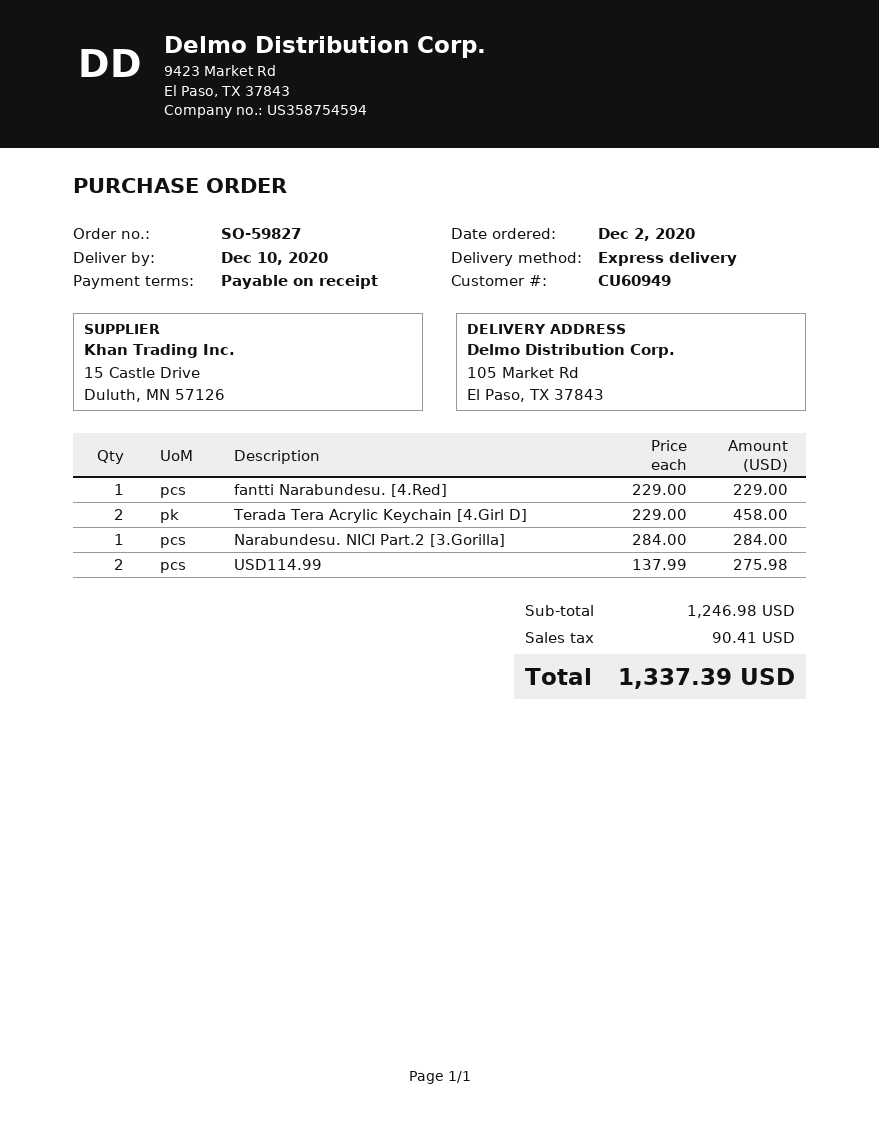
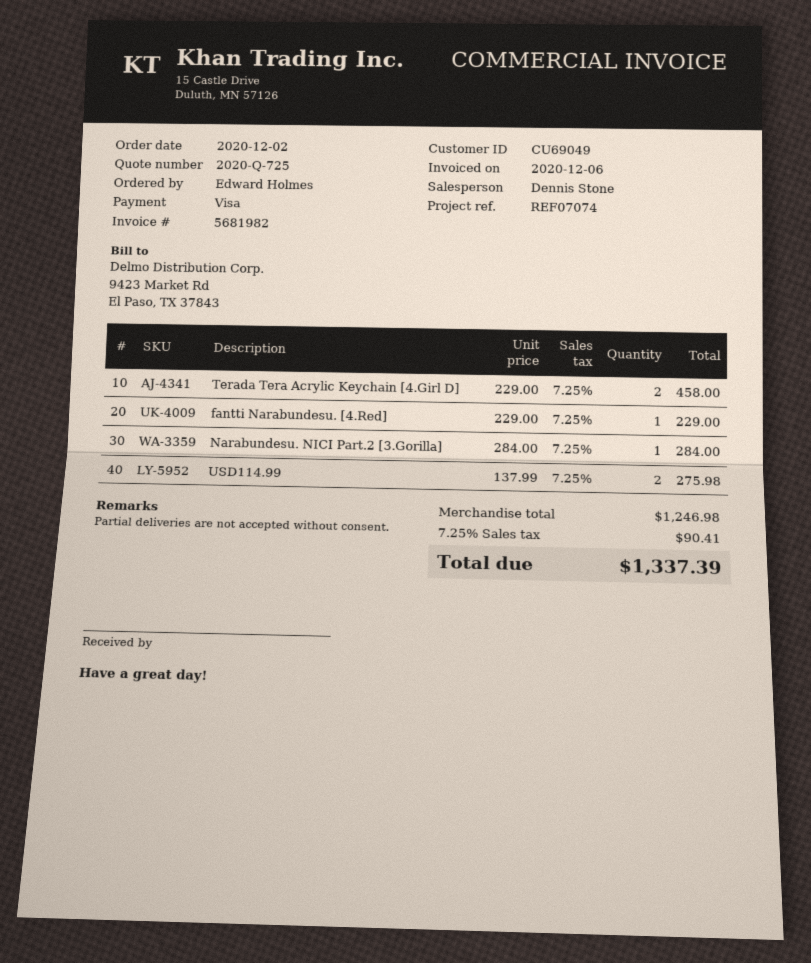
customer number: CU60949 -> CU69049

